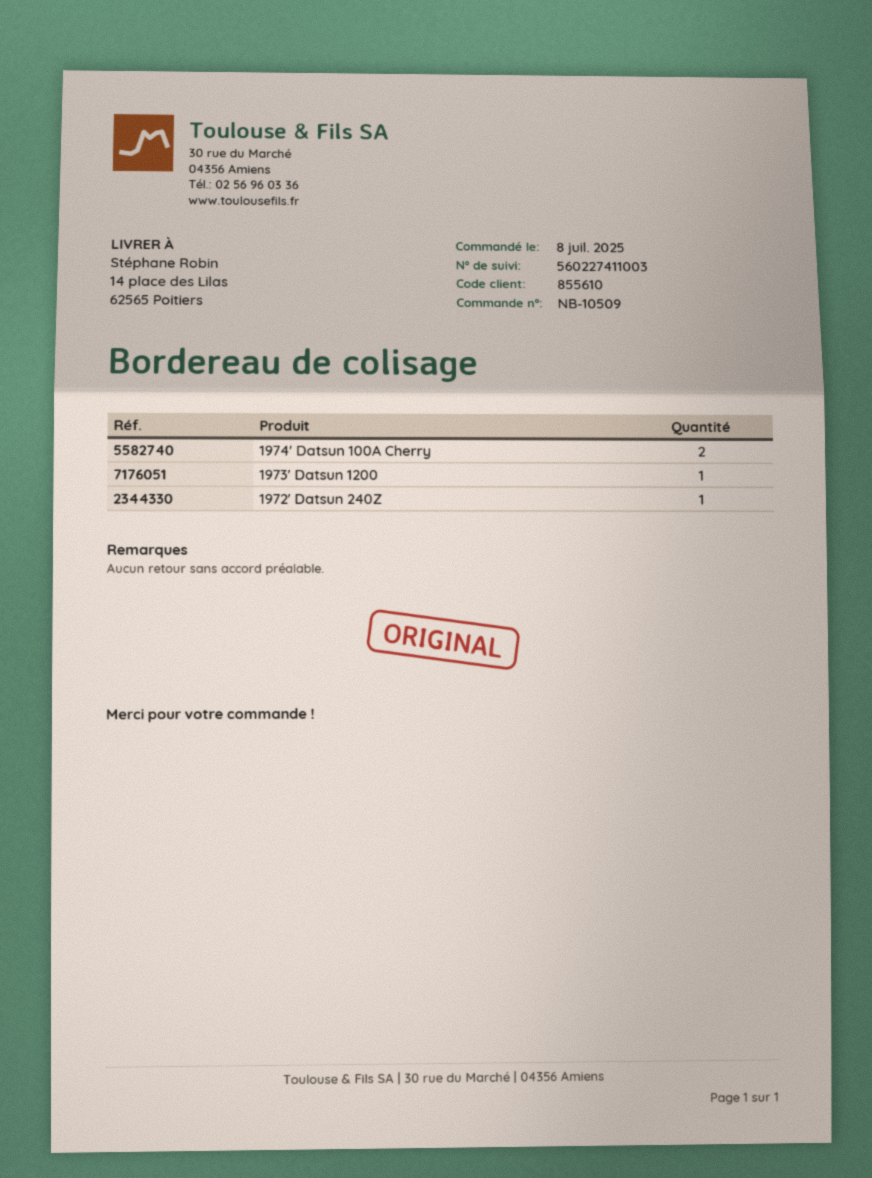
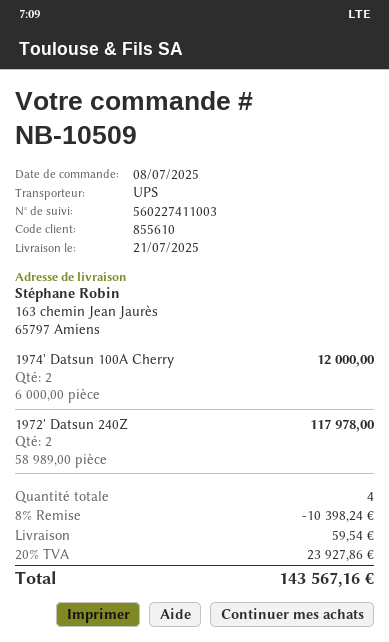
ship to: 14 place des Lilas, 62565 Poitiers -> 163 chemin Jean Jaurès, 65797 Amiens
1973' Datsun 1200: 1 -> none
1972' Datsun 240Z: 1 -> 2

